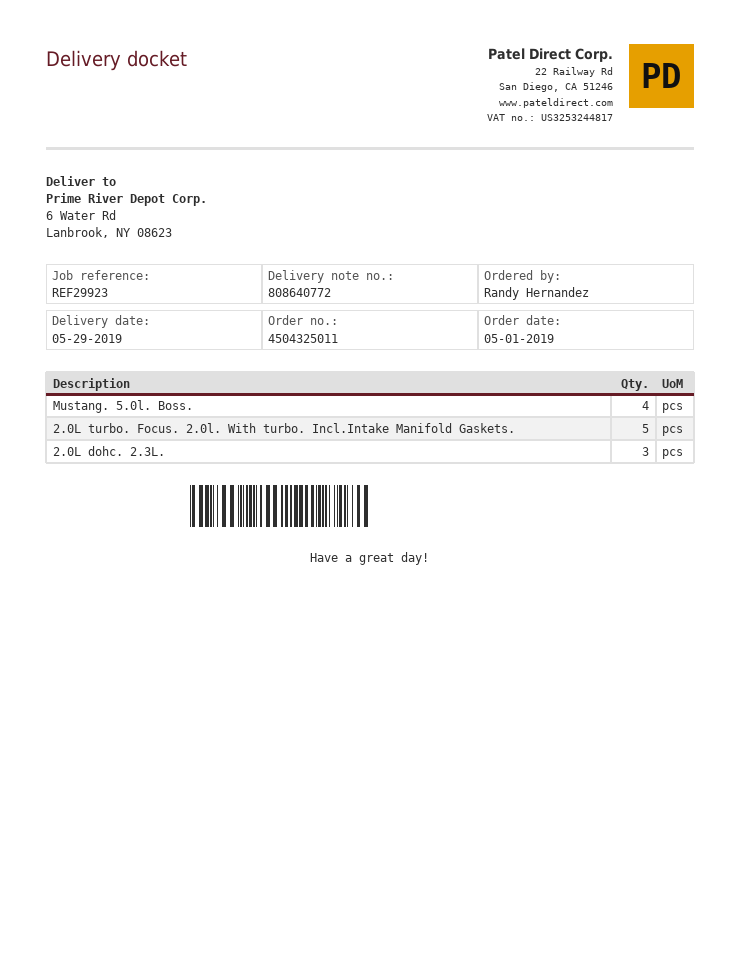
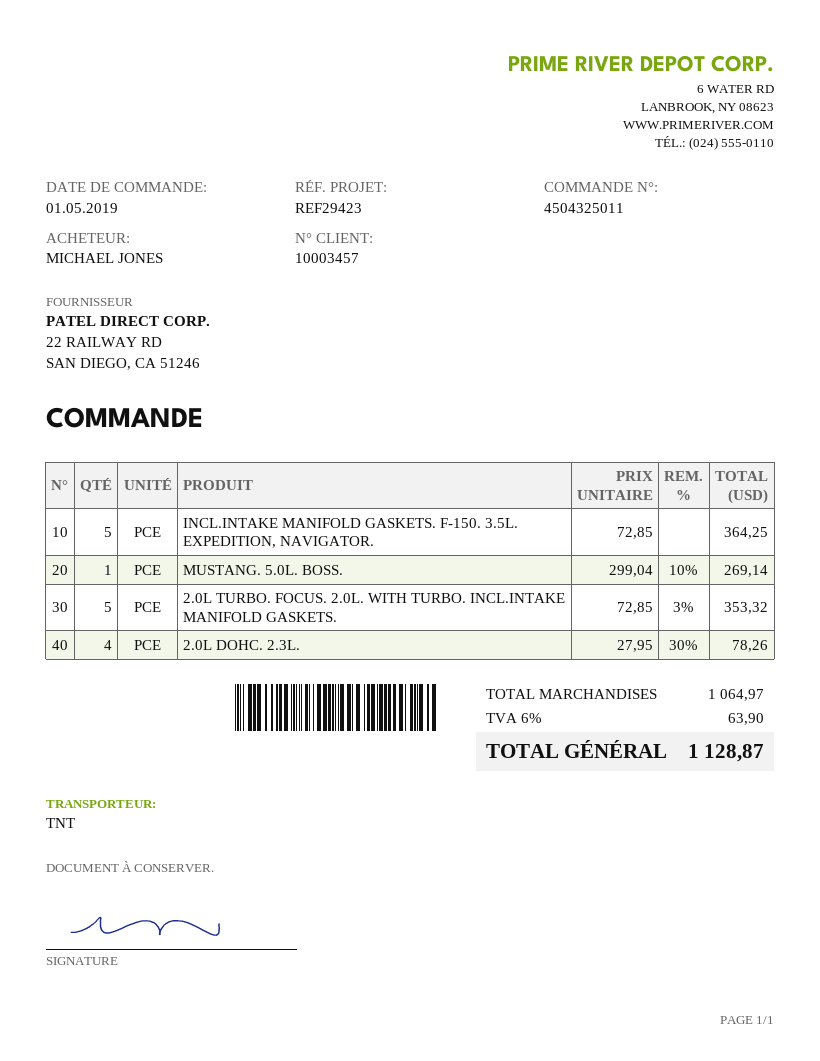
reference: REF29923 -> REF29423
ordered by: Randy Hernandez -> MICHAEL JONES
Mustang. 5.0l. Boss.: 4 -> 1
2.0L dohc. 2.3L.: 3 -> 4
INCL.INTAKE MANIFOLD GASKETS. F-150. 3.5L. EXPEDITION, NAVIGATOR.: none -> 5

